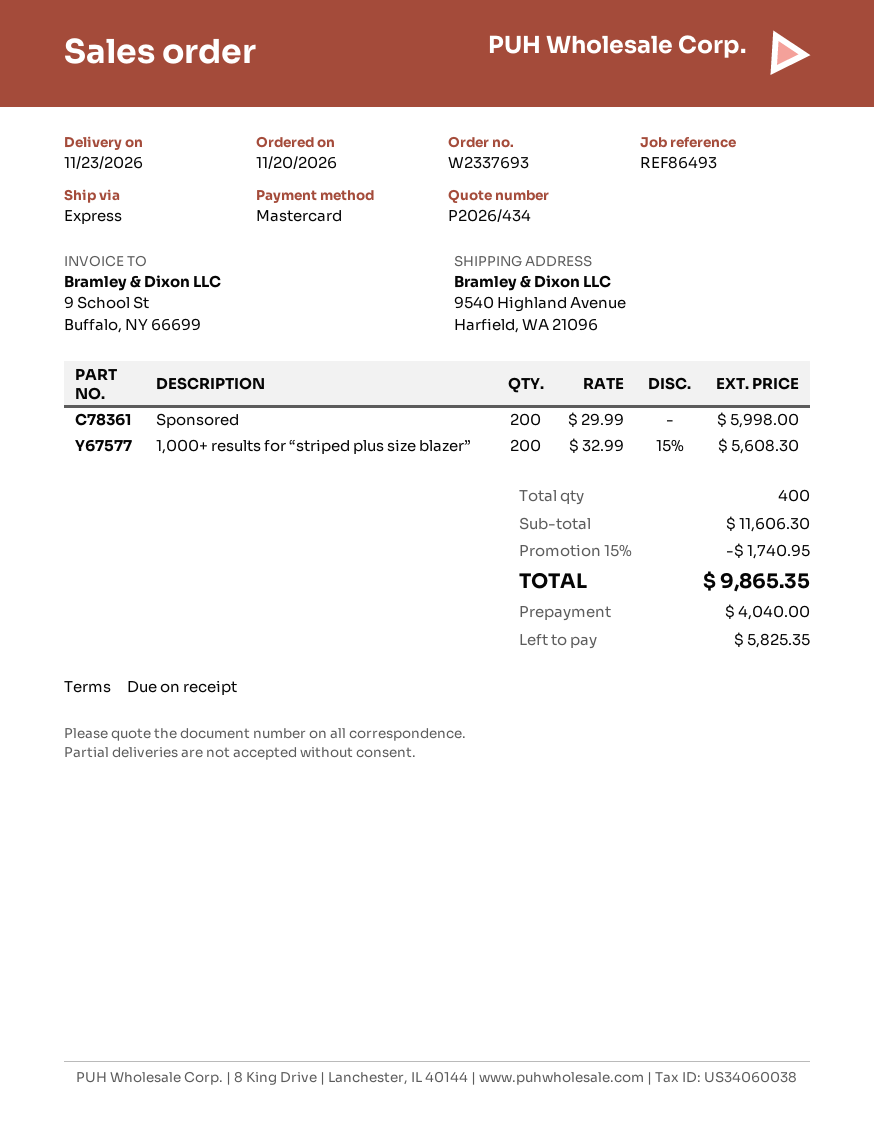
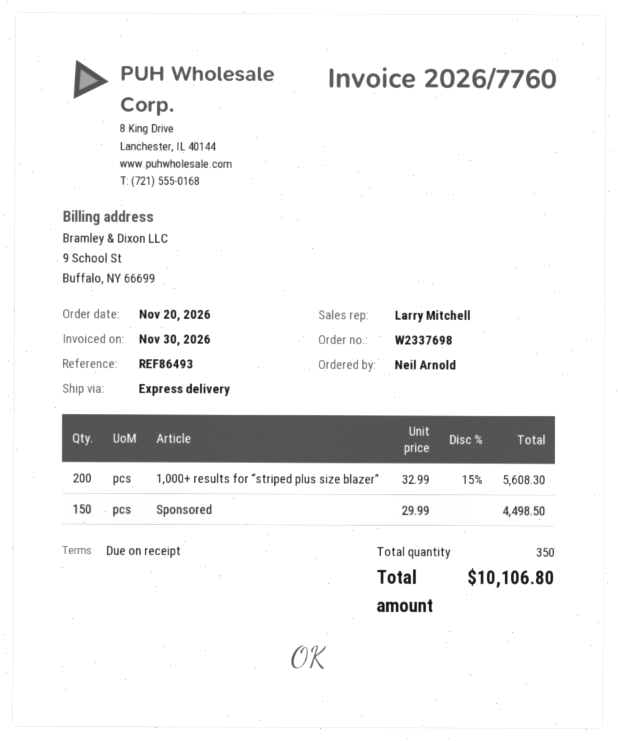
order number: W2337693 -> W2337698
Sponsored: 200 x 29.99 = 5998.00 -> 150 x 29.99 = 4498.50
total quantity: 400 -> 350
discount: 15% = 1740.95 -> none
total: 9865.35 -> 10106.80

